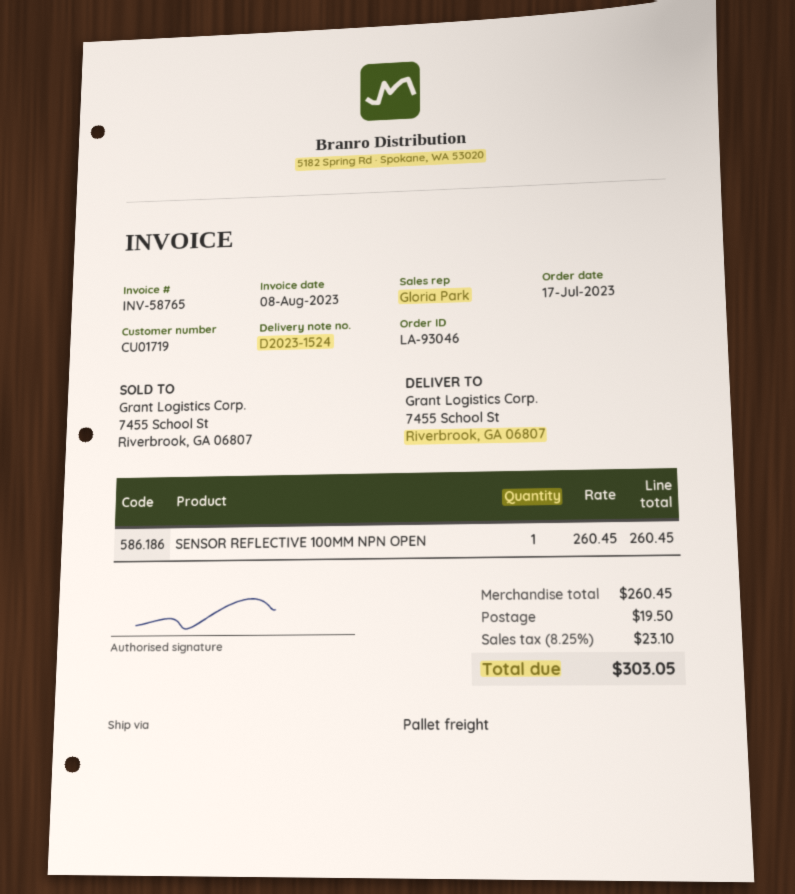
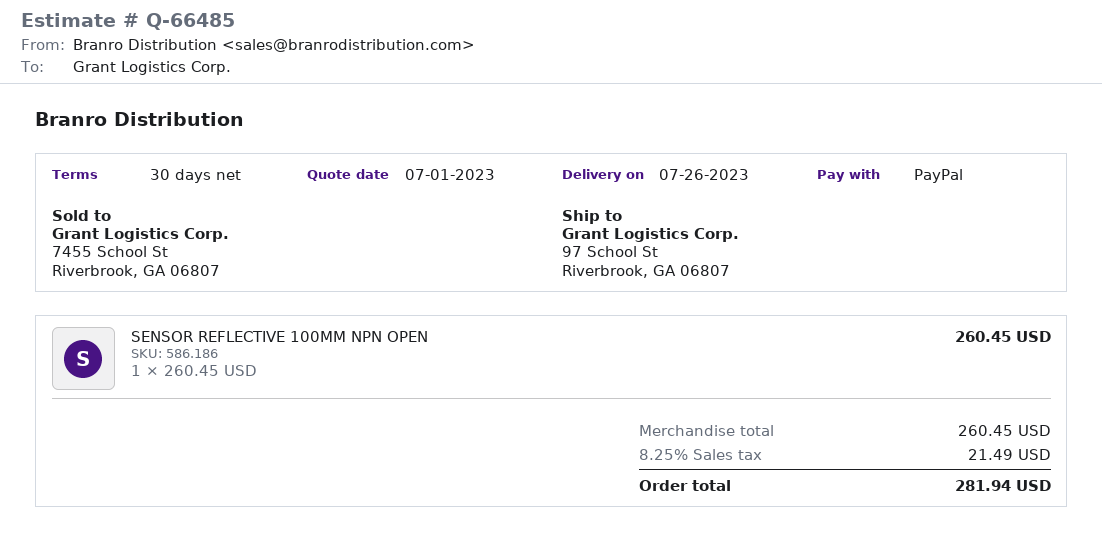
ship to: 7455 School St, Riverbrook, GA 06807 -> 97 School St, Riverbrook, GA 06807
shipping: 19.50 -> none
tax: 8.25% = 23.10 -> 8.25% = 21.49
total: 303.05 -> 281.94

